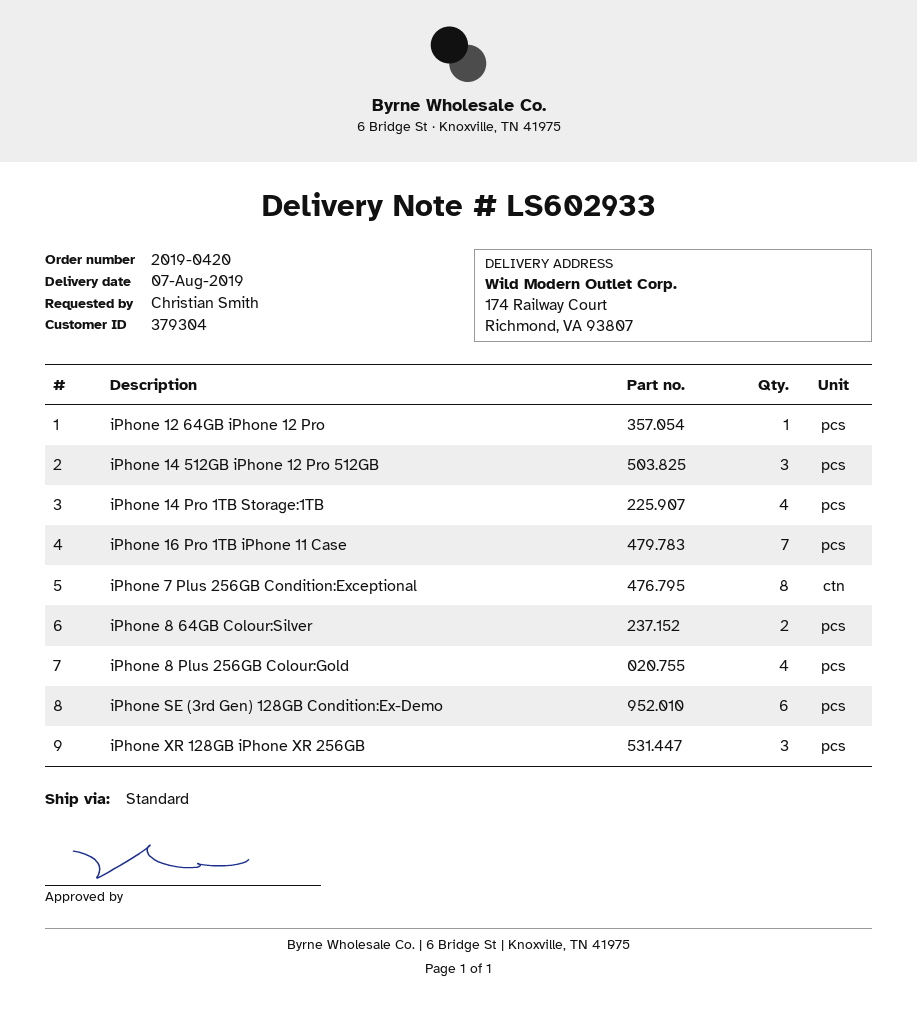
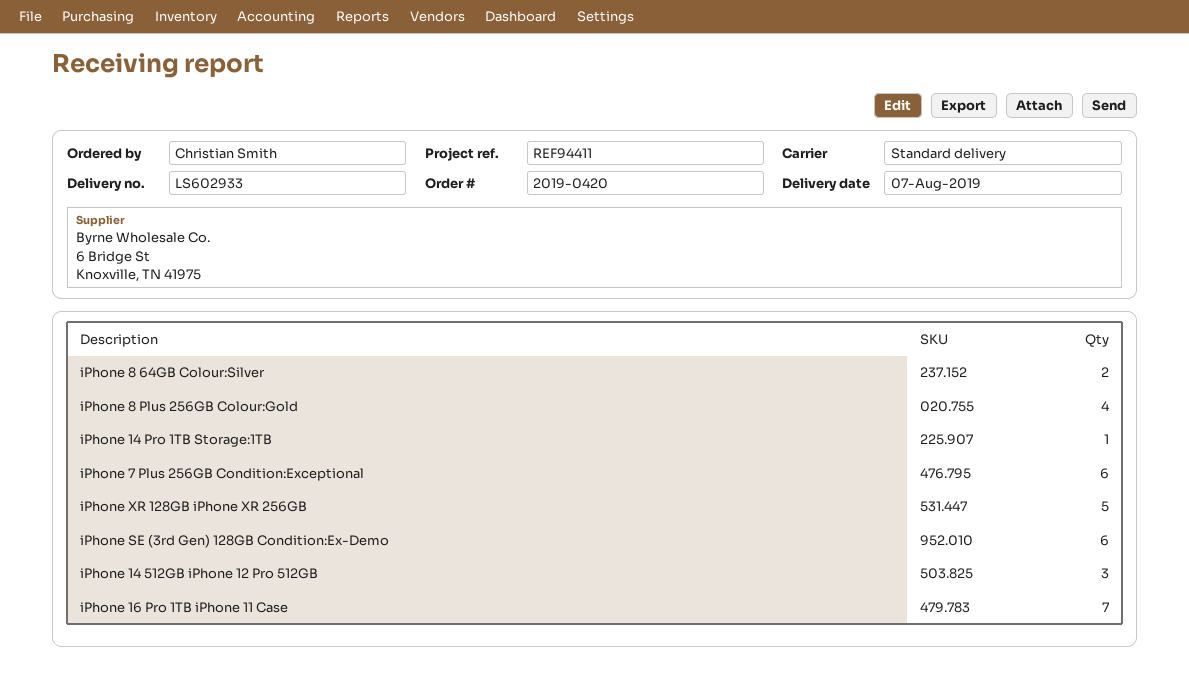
iPhone 12 64GB iPhone 12 Pro: 1 -> none
iPhone 14 Pro 1TB Storage:1TB: 4 -> 1
iPhone 7 Plus 256GB Condition:Exceptional: 8 -> 6
iPhone XR 128GB iPhone XR 256GB: 3 -> 5

